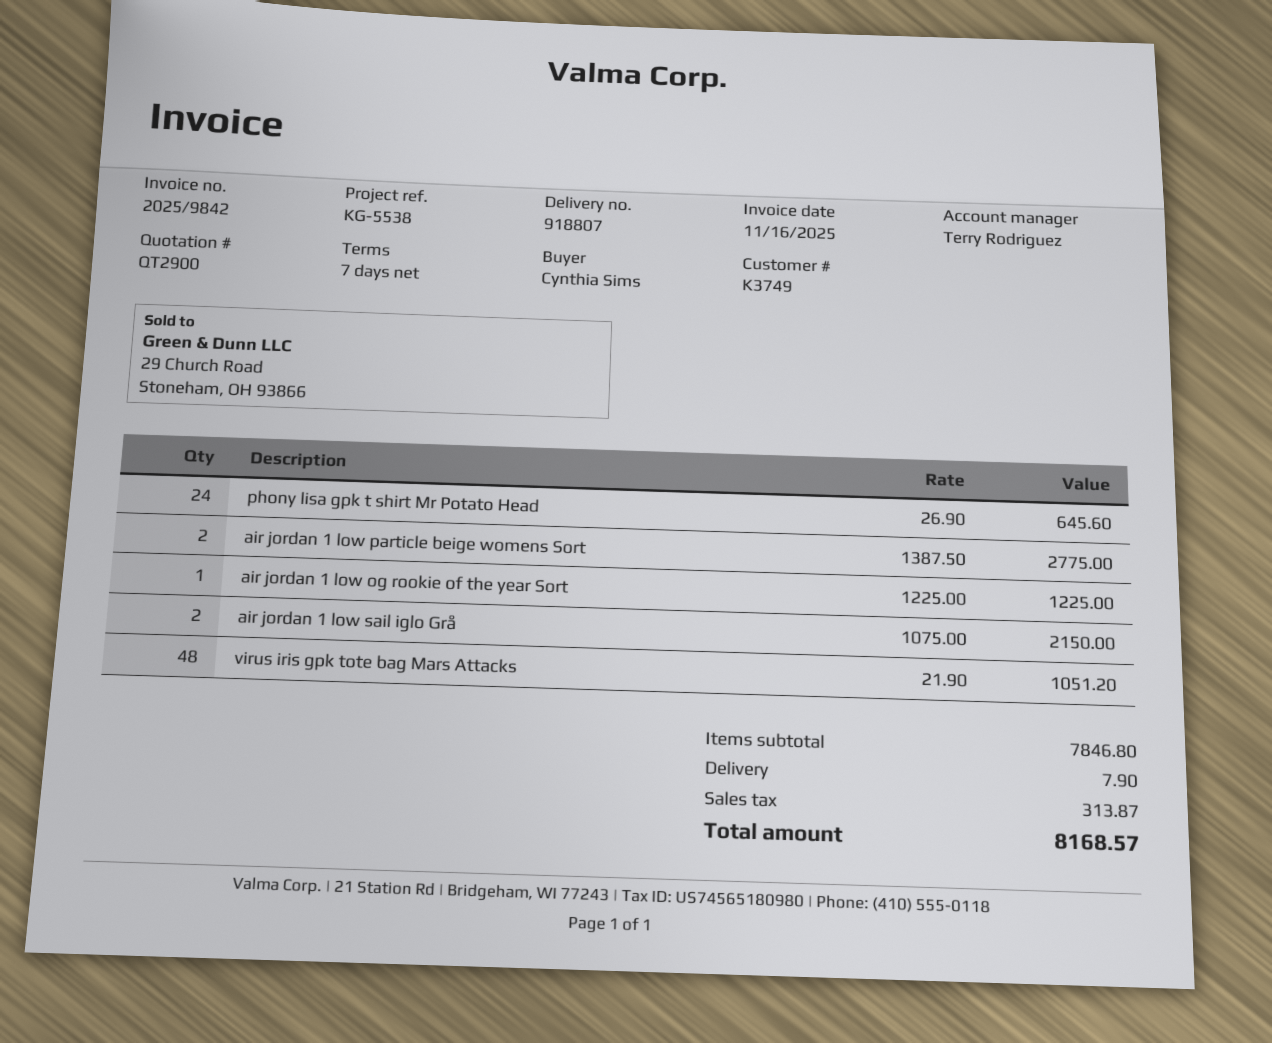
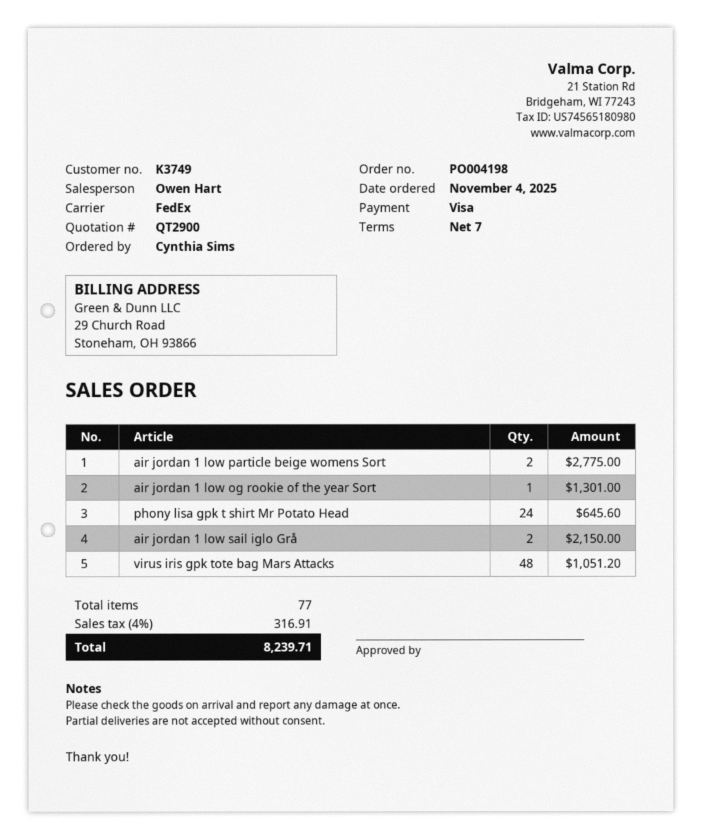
sales rep: Terry Rodriguez -> Owen Hart
air jordan 1 low og rookie of the year Sort: 1 for 1225.00 -> 1 for 1301.00
shipping: 7.90 -> none
tax: 313.87 -> 316.91
total: 8168.57 -> 8239.71

